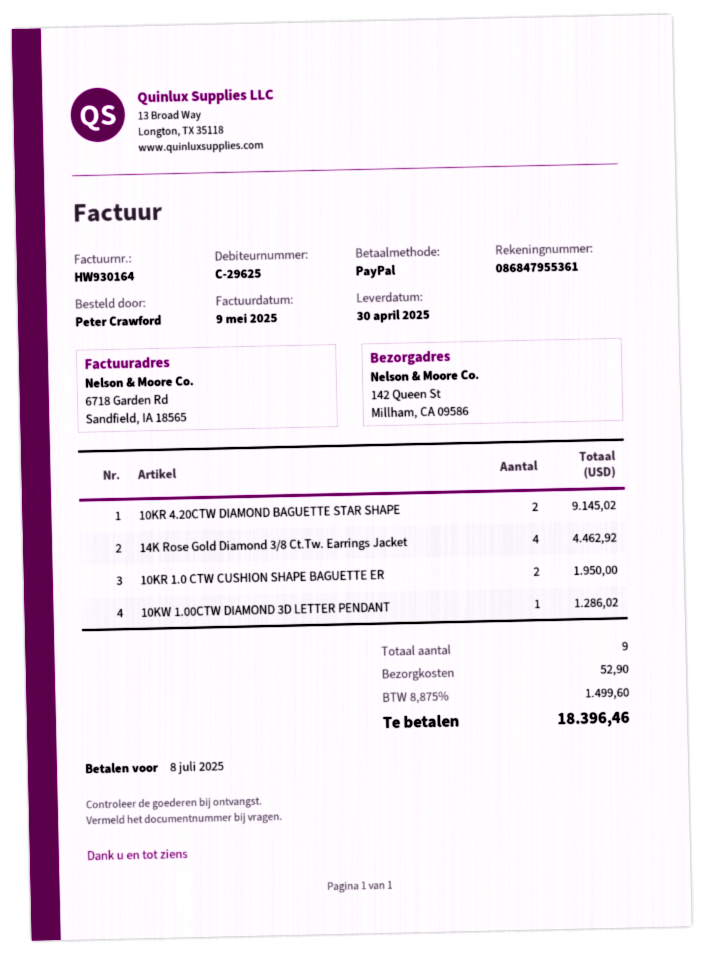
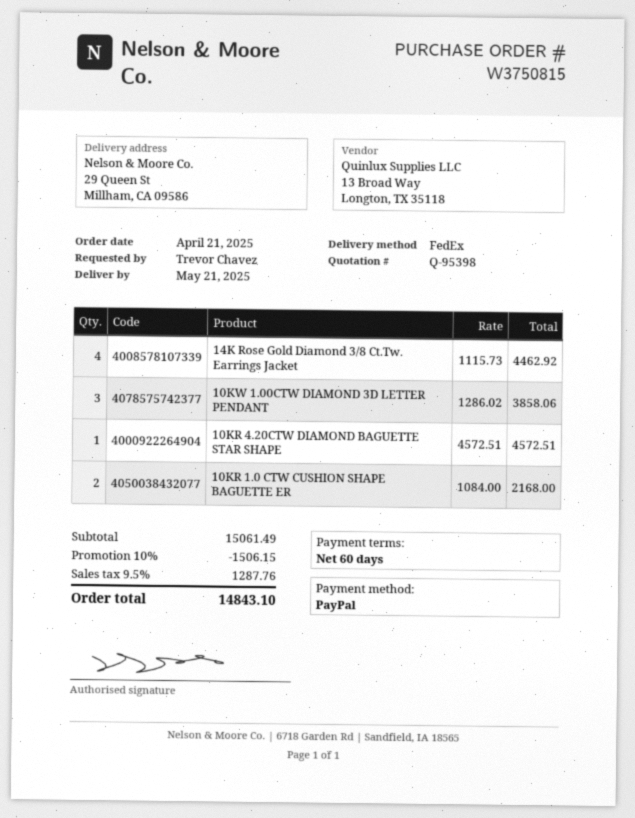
delivery date: 2025-04-30 -> 2025-05-21
ordered by: Peter Crawford -> Trevor Chavez
ship to: 142 Queen St, Millham, CA 09586 -> 29 Queen St, Millham, CA 09586
10KR 4.20CTW DIAMOND BAGUETTE STAR SHAPE: 2 for 9145.02 -> 1 for 4572.51
10KR 1.0 CTW CUSHION SHAPE BAGUETTE ER: 2 for 1950.00 -> 2 for 2168.00
10KW 1.00CTW DIAMOND 3D LETTER PENDANT: 1 for 1286.02 -> 3 for 3858.06
discount: none -> 10% = 1506.15
shipping: 52.90 -> none
tax: 8.875% = 1499.60 -> 9.5% = 1287.76
total: 18396.46 -> 14843.10

